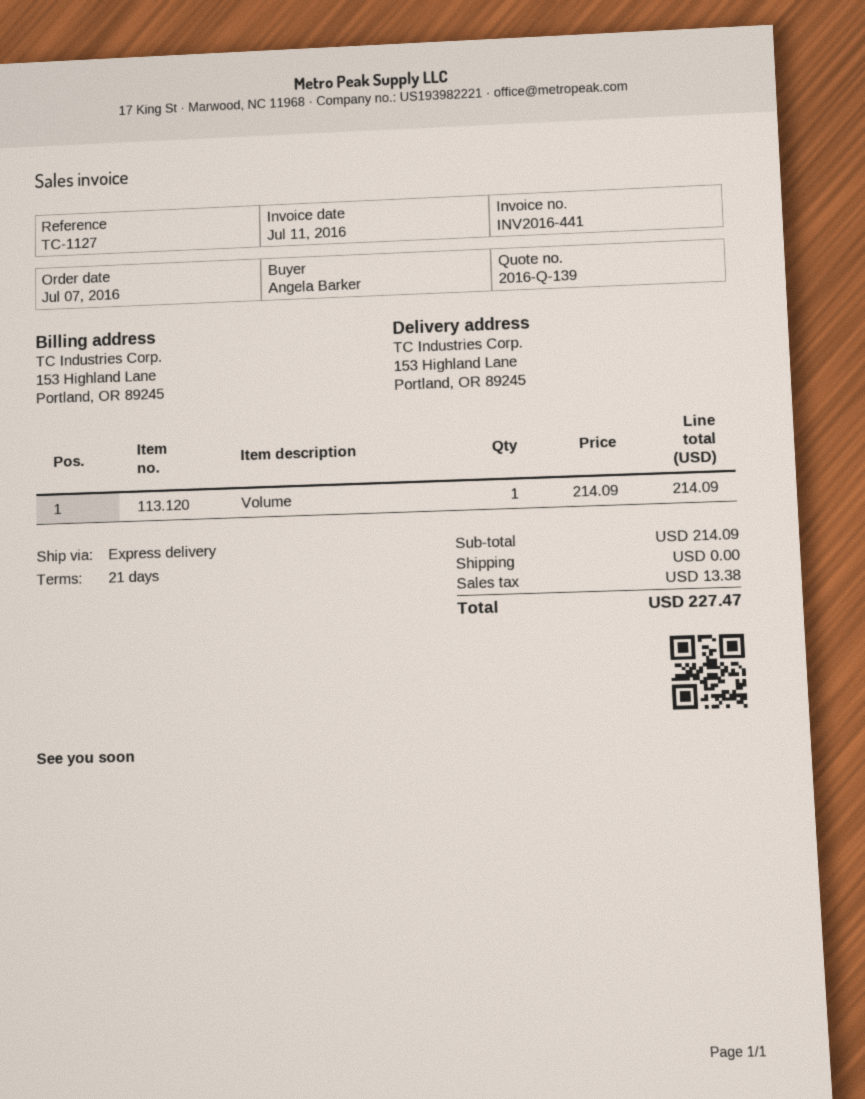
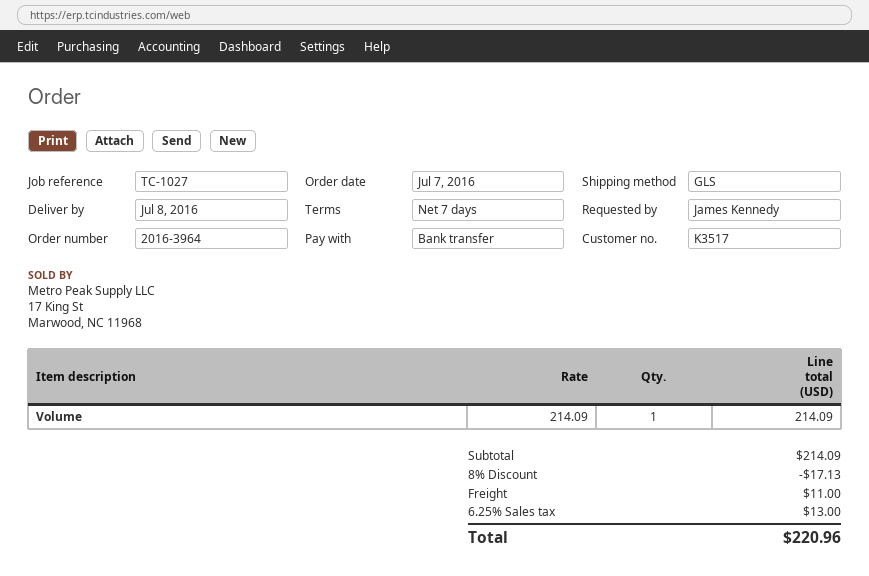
payment terms: 21 days -> 7 days
reference: TC-1127 -> TC-1027
ordered by: Angela Barker -> James Kennedy
shipping method: express -> GLS
discount: none -> 8% = 17.13
shipping: 0.00 -> 11.00
tax: 13.38 -> 13.00
total: 227.47 -> 220.96

